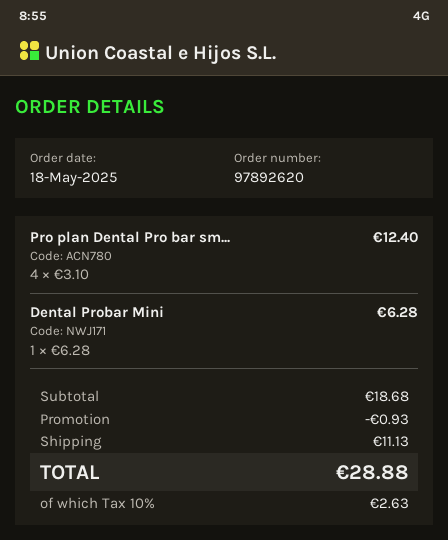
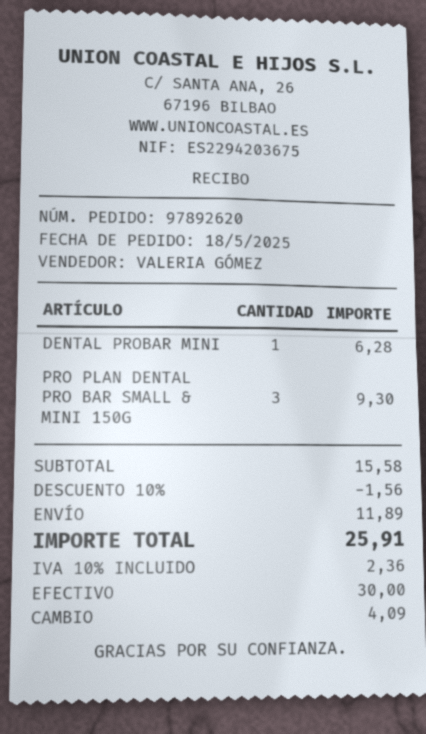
Pro plan Dental Pro bar sm...: 4 for 12.40 -> 3 for 9.30
subtotal: 18.68 -> 15.58
discount: 0.93 -> 1.56
shipping: 11.13 -> 11.89
tax: 10% = 2.63 -> 10% = 2.36
total: 28.88 -> 25.91

